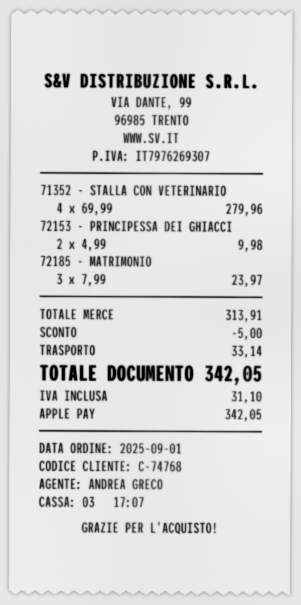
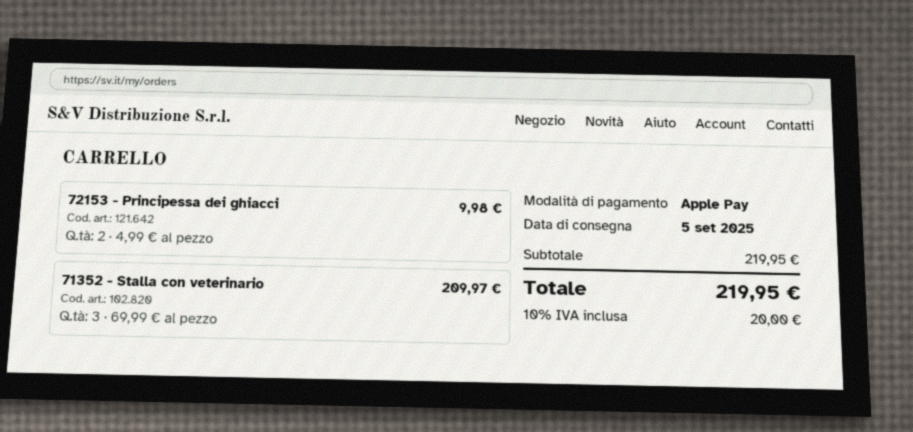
71352 - STALLA CON VETERINARIO: 4 x 69.99 = 279.96 -> 3 x 69.99 = 209.97
72185 - MATRIMONIO: 3 x 7.99 = 23.97 -> none
subtotal: 313.91 -> 219.95
discount: 5.00 -> none
shipping: 33.14 -> none
tax: 31.10 -> 20.00
total: 342.05 -> 219.95

